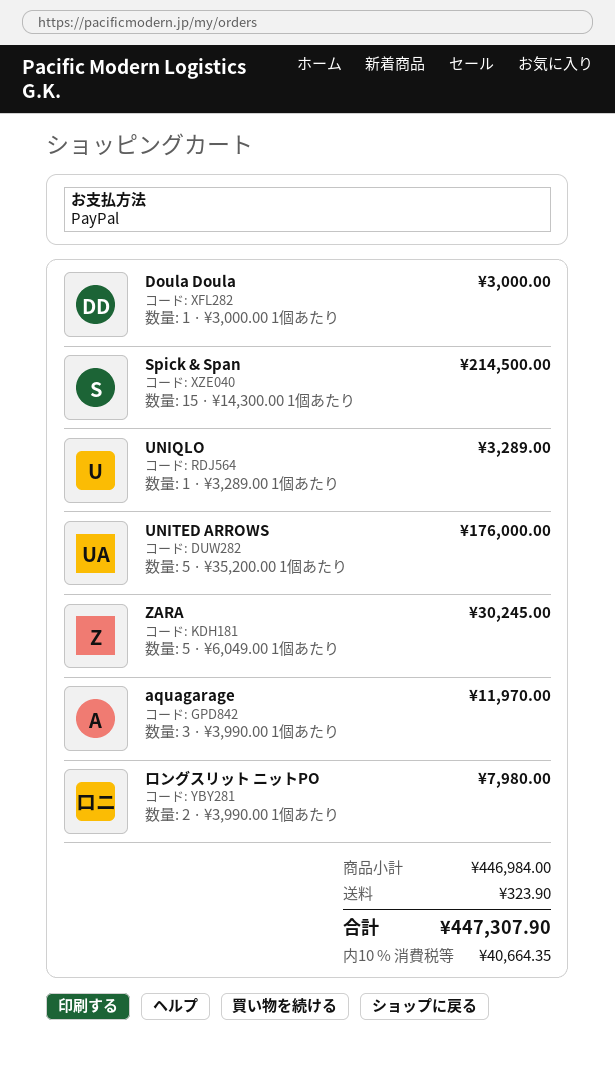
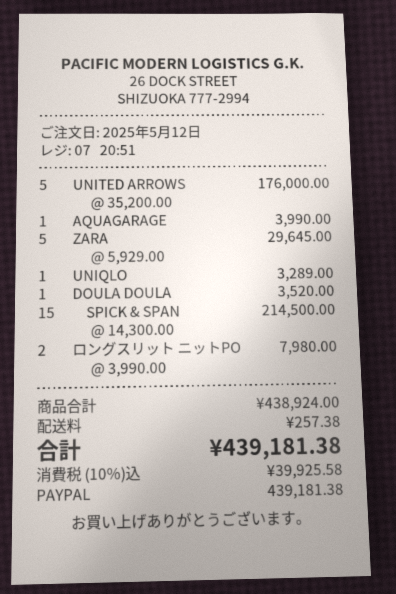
Doula Doula: 1 x 3000.00 = 3000.00 -> 1 x 3520.00 = 3520.00
ZARA: 5 x 6049.00 = 30245.00 -> 5 x 5929.00 = 29645.00
aquagarage: 3 x 3990.00 = 11970.00 -> 1 x 3990.00 = 3990.00
subtotal: 446984.00 -> 438924.00
shipping: 323.90 -> 257.38
tax: 10% = 40664.35 -> 10% = 39925.58
total: 447307.90 -> 439181.38

